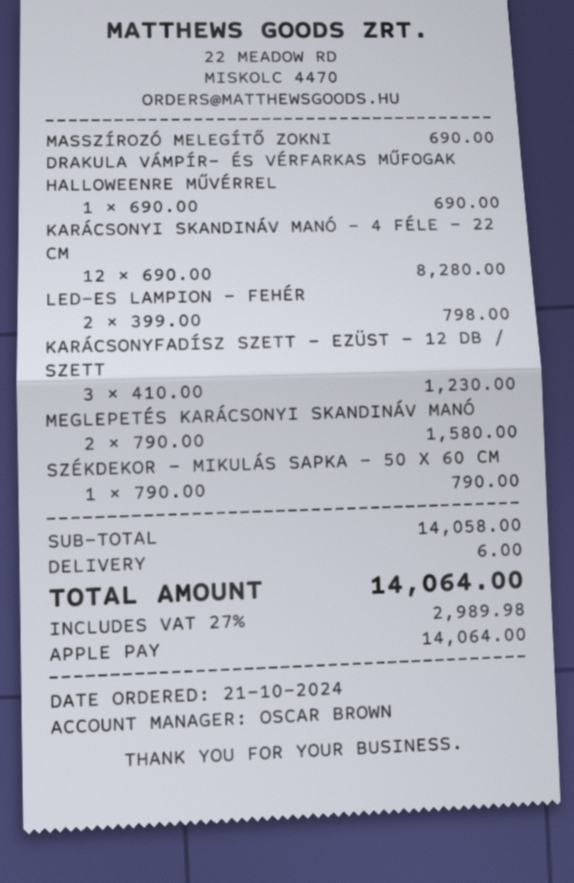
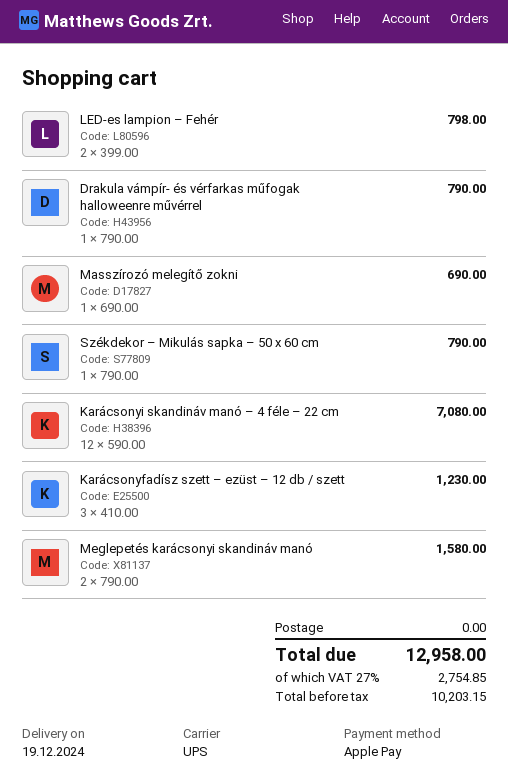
DRAKULA VÁMPÍR- ÉS VÉRFARKAS MŰFOGAK HALLOWEENRE MŰVÉRREL: 1 x 690.00 = 690.00 -> 1 x 790.00 = 790.00
KARÁCSONYI SKANDINÁV MANÓ – 4 FÉLE – 22 CM: 12 x 690.00 = 8280.00 -> 12 x 590.00 = 7080.00
shipping: 6.00 -> 0.00
tax: 27% = 2989.98 -> 27% = 2754.85
total: 14064.00 -> 12958.00

